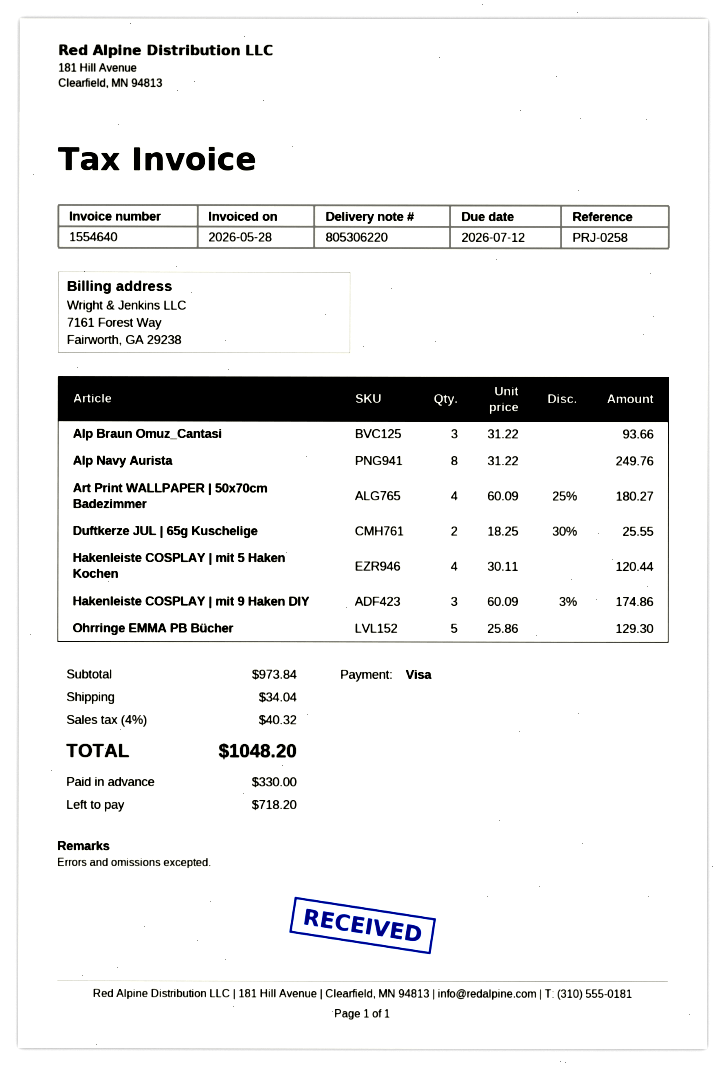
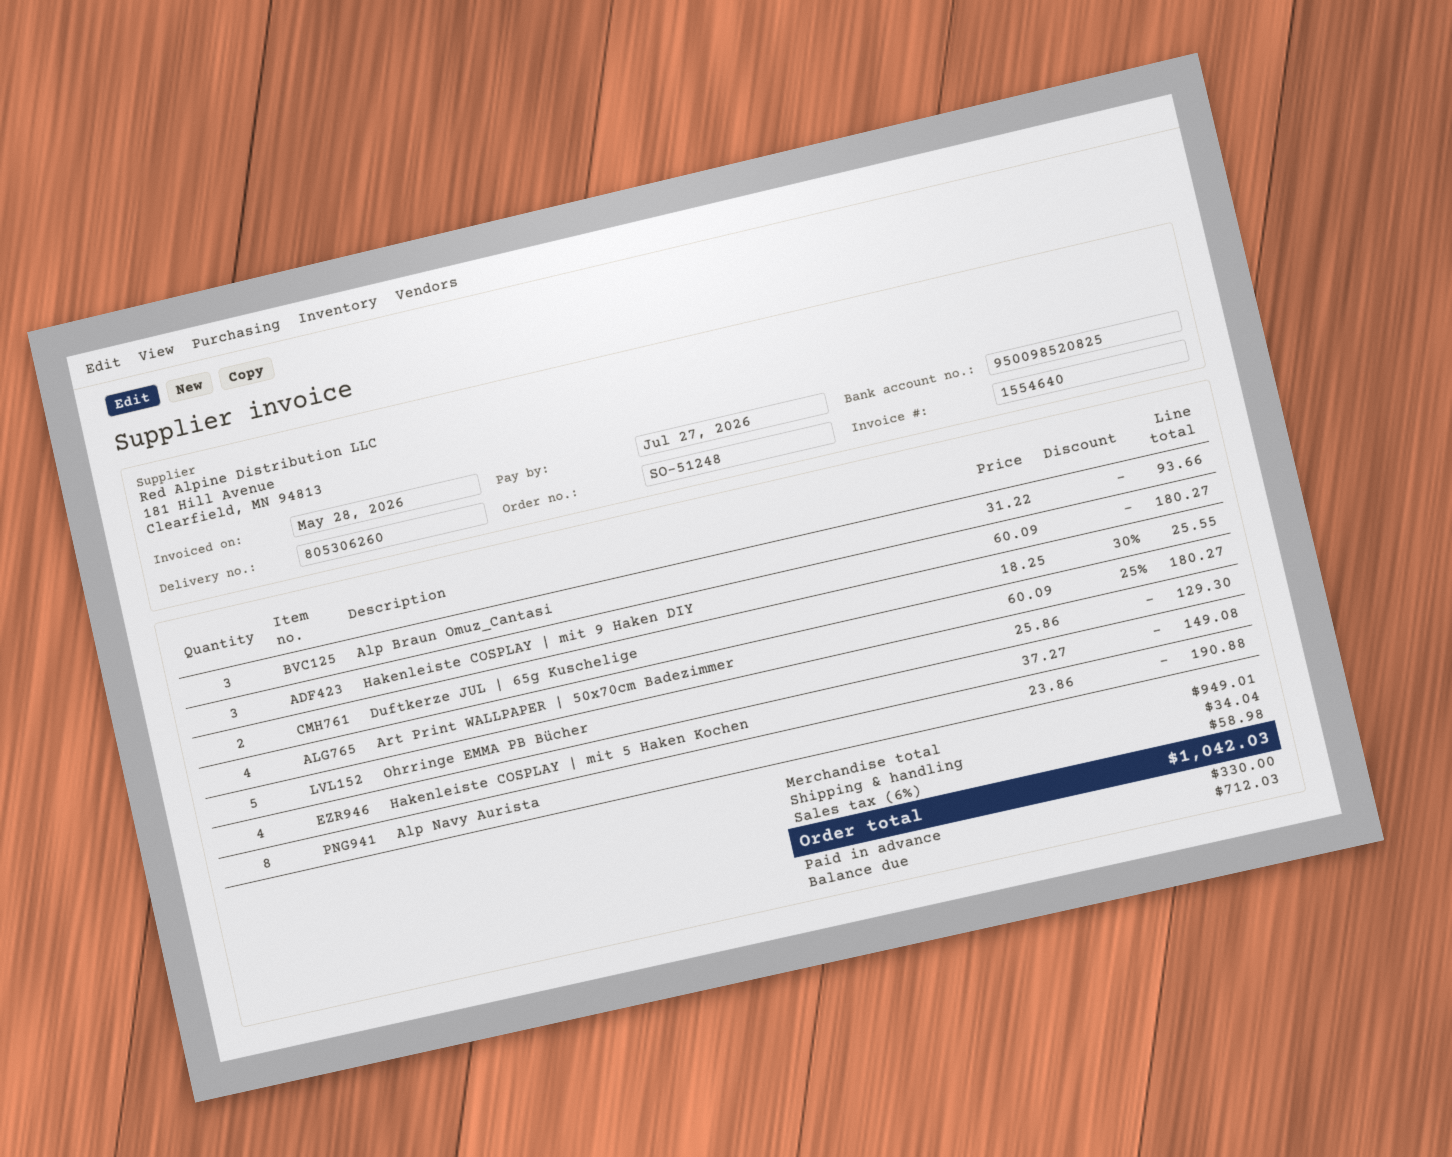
delivery note number: 805306220 -> 805306260
due date: 2026-07-12 -> 2026-07-27
Alp Navy Aurista: 8 x 31.22 = 249.76 -> 8 x 23.86 = 190.88
Hakenleiste COSPLAY | mit 5 Haken Kochen: 4 x 30.11 = 120.44 -> 4 x 37.27 = 149.08
Hakenleiste COSPLAY | mit 9 Haken DIY: 3 x 60.09 - 3% = 174.86 -> 3 x 60.09 = 180.27
subtotal: 973.84 -> 949.01
tax: 4% = 40.32 -> 6% = 58.98
total: 1048.20 -> 1042.03
balance: 718.20 -> 712.03

